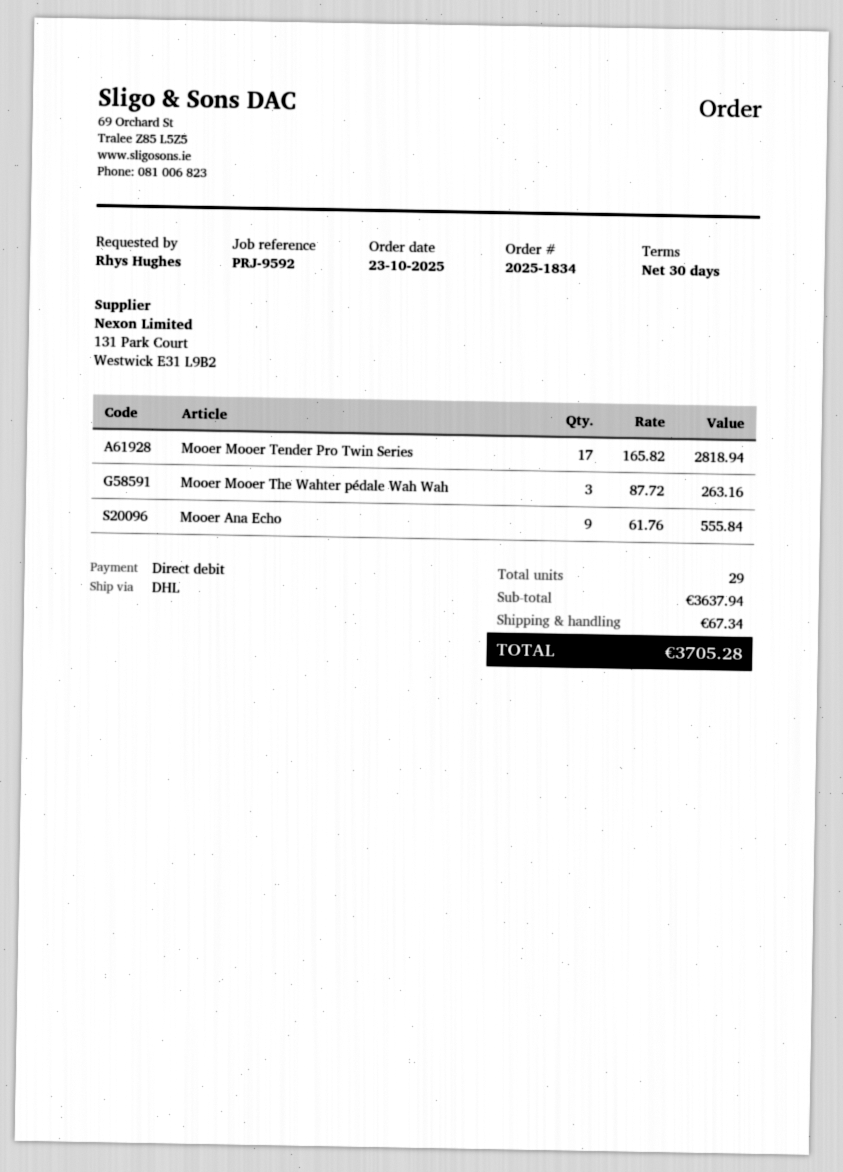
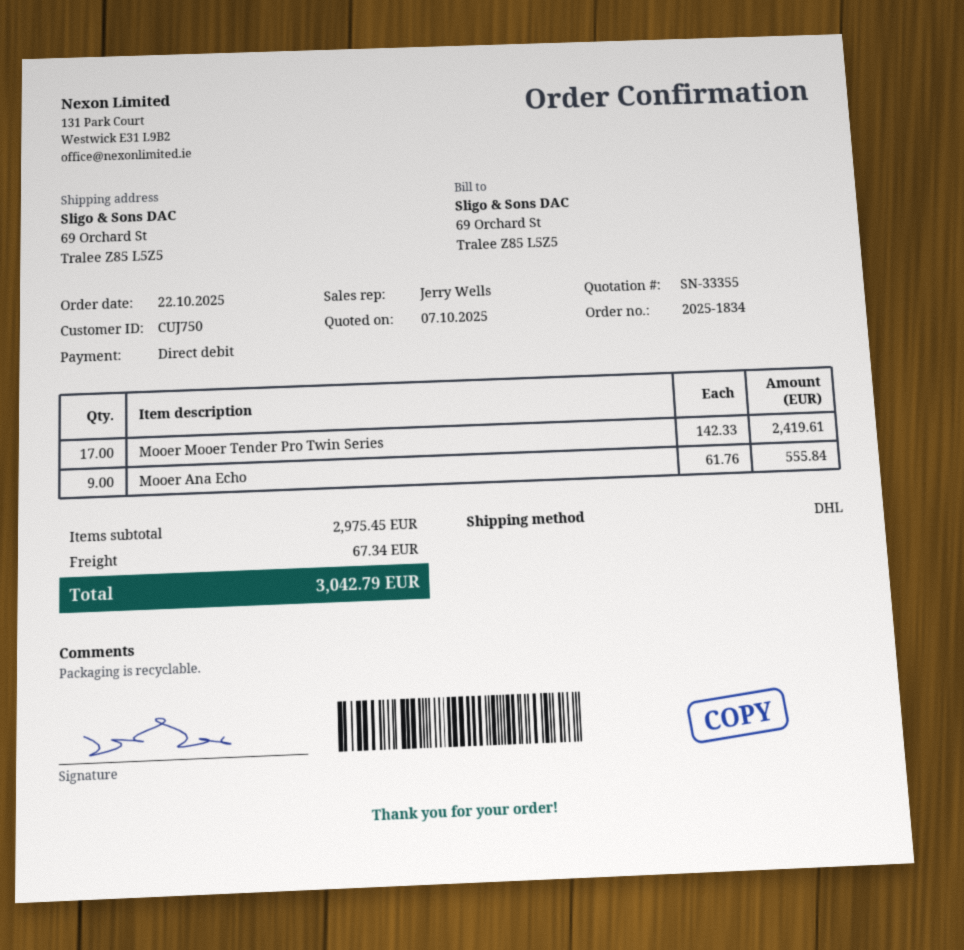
order date: 2025-10-23 -> 2025-10-22
Mooer Mooer Tender Pro Twin Series: 17 x 165.82 = 2818.94 -> 17 x 142.33 = 2419.61
Mooer Mooer The Wahter pédale Wah Wah: 3 x 87.72 = 263.16 -> none
subtotal: 3637.94 -> 2975.45
total: 3705.28 -> 3042.79

